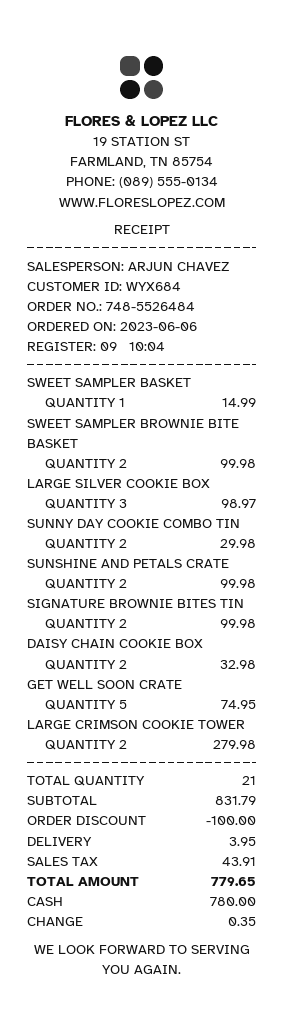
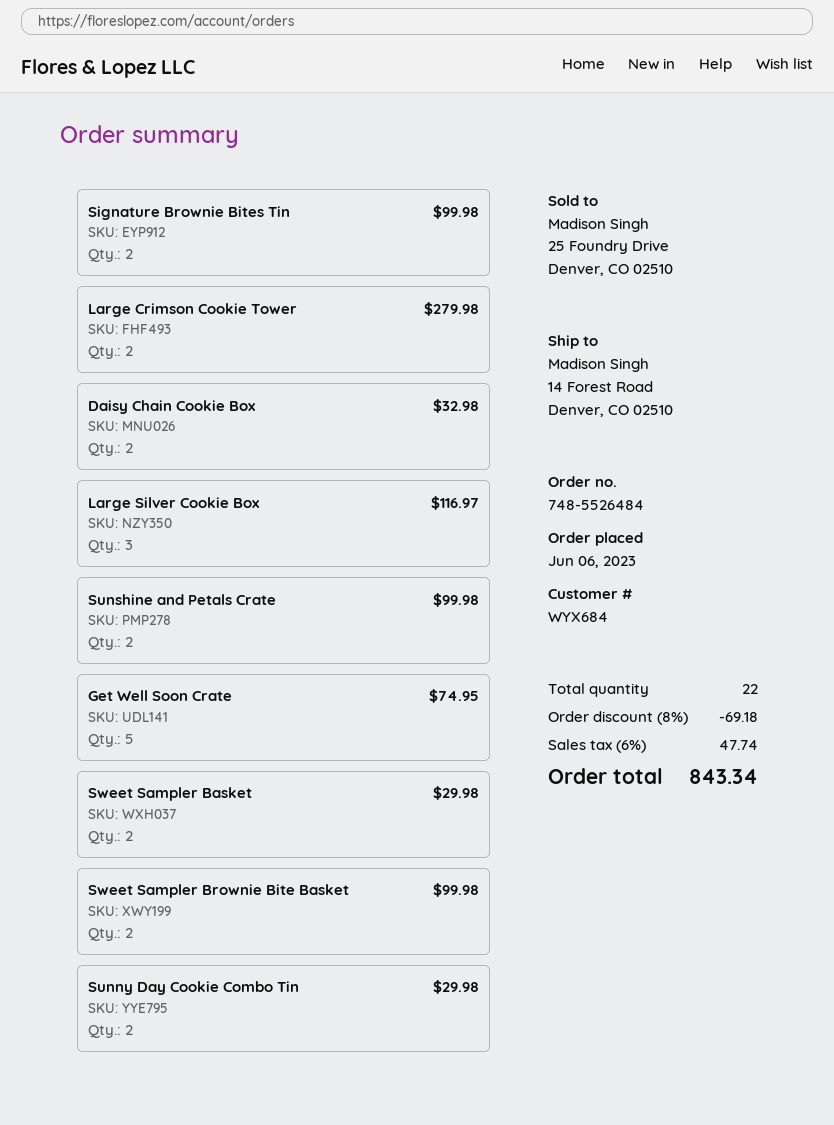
SWEET SAMPLER BASKET: 1 for 14.99 -> 2 for 29.98
LARGE SILVER COOKIE BOX: 3 for 98.97 -> 3 for 116.97
total quantity: 21 -> 22
discount: 100.00 -> 69.18
shipping: 3.95 -> none
tax: 43.91 -> 47.74
total: 779.65 -> 843.34

